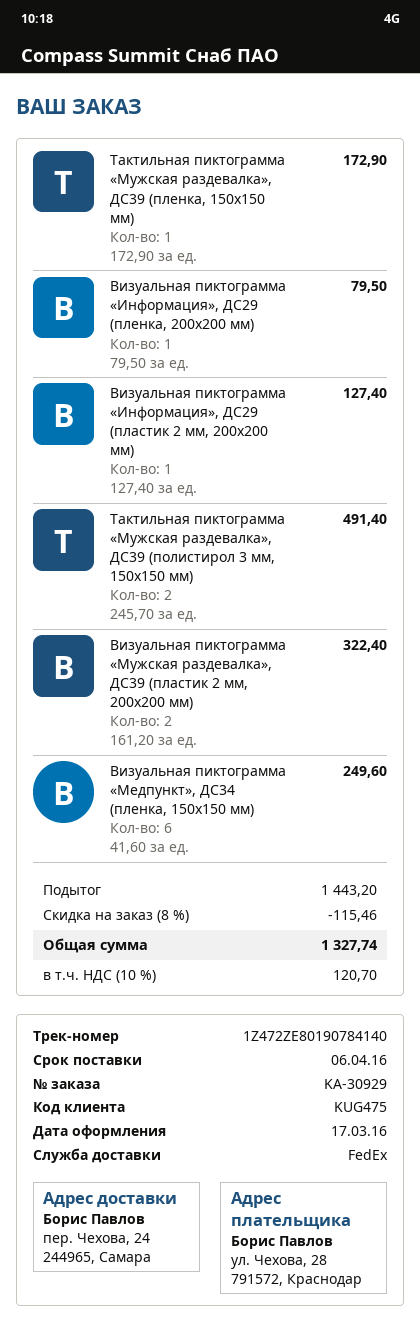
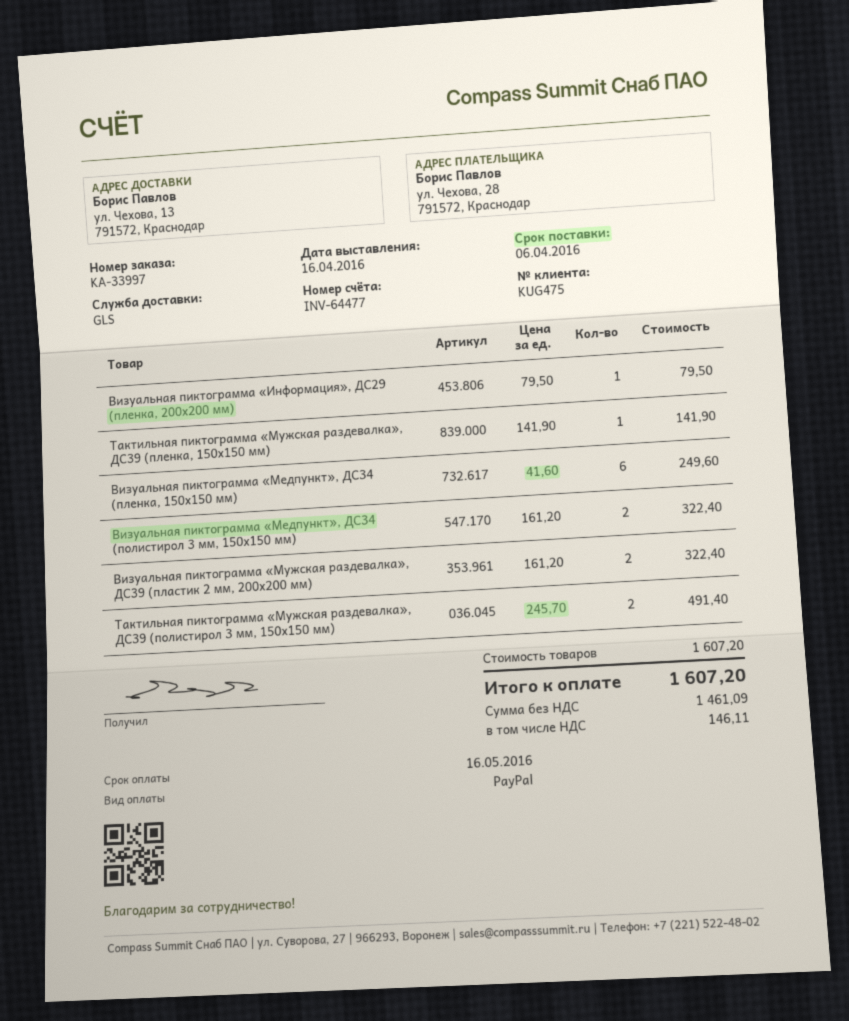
order number: KA-30929 -> KA-33997
shipping method: FedEx -> GLS
ship to: пер. Чехова, 24, 244965, Самара -> ул. Чехова, 13, 791572, Краснодар
Тактильная пиктограмма «Мужская раздевалка», ДС39 (пленка, 150х150 мм): 1 x 172.90 = 172.90 -> 1 x 141.90 = 141.90
Визуальная пиктограмма «Информация», ДС29 (пластик 2 мм, 200х200 мм): 1 x 127.40 = 127.40 -> none
Визуальная пиктограмма «Медпункт», ДС34 (полистирол 3 мм, 150х150 мм): none -> 2 x 161.20 = 322.40
subtotal: 1443.20 -> 1607.20
discount: 8% = 115.46 -> none
tax: 120.70 -> 146.11
total: 1327.74 -> 1607.20

